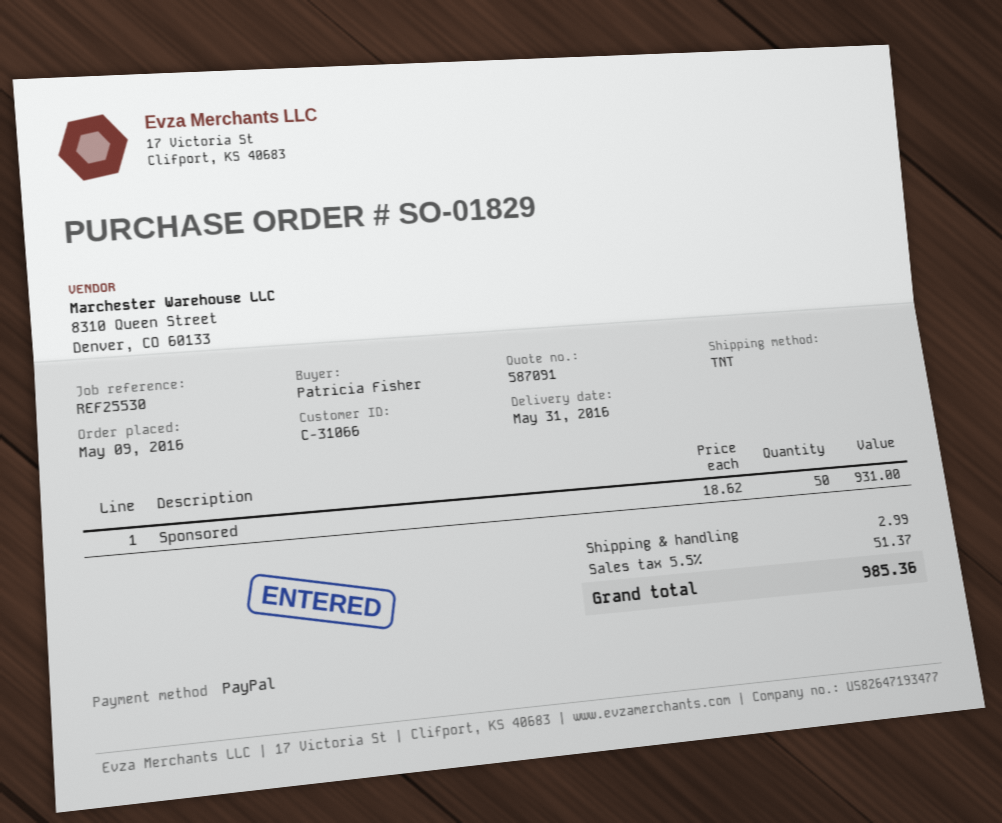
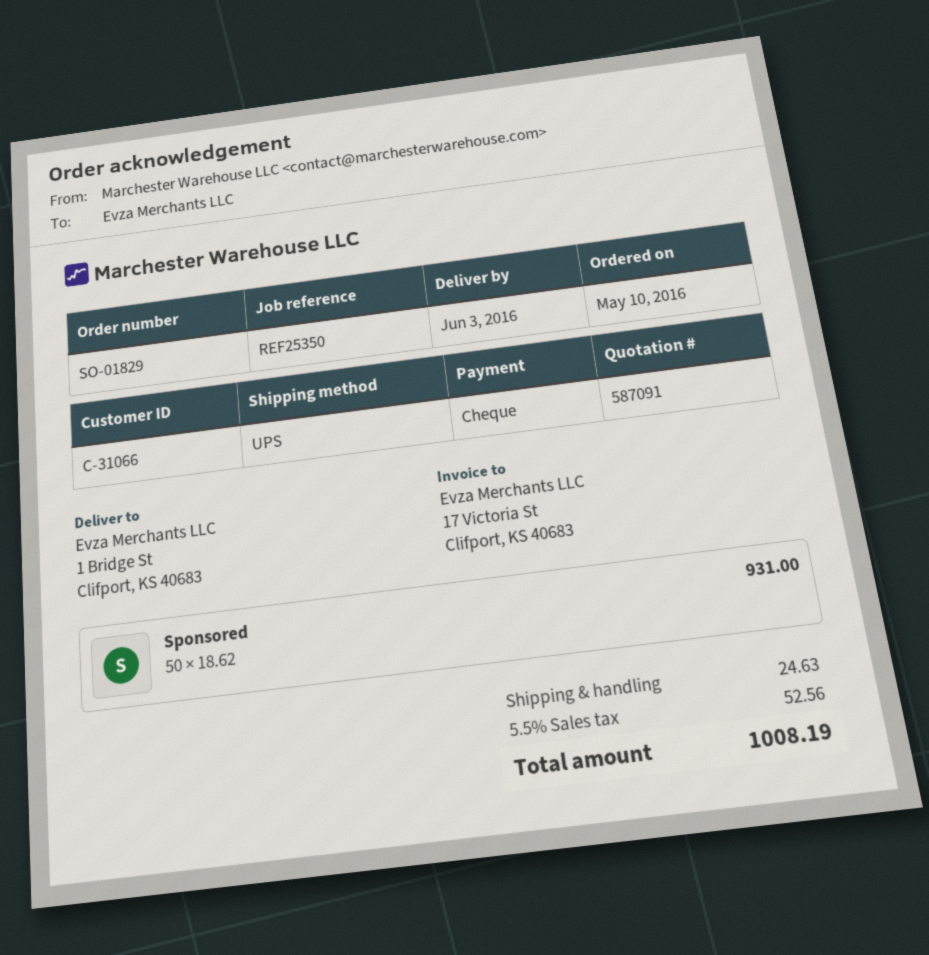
order date: 2016-05-09 -> 2016-05-10
delivery date: 2016-05-31 -> 2016-06-03
reference: REF25530 -> REF25350
payment method: PayPal -> cheque
shipping method: TNT -> UPS
shipping: 2.99 -> 24.63
tax: 5.5% = 51.37 -> 5.5% = 52.56
total: 985.36 -> 1008.19

